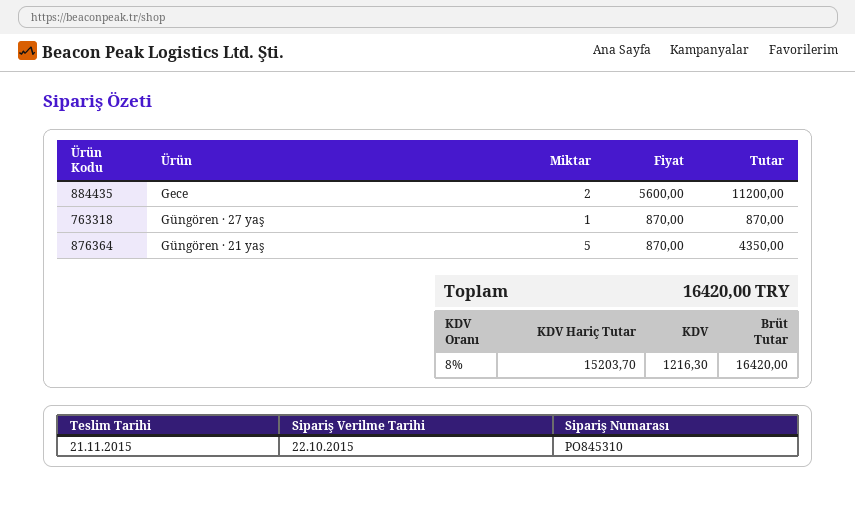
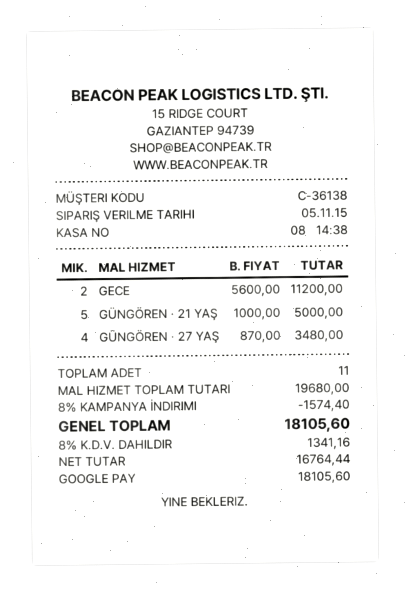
order date: 2015-10-22 -> 2015-11-05
Güngören · 27 yaş: 1 x 870.00 = 870.00 -> 4 x 870.00 = 3480.00
Güngören · 21 yaş: 5 x 870.00 = 4350.00 -> 5 x 1000.00 = 5000.00
discount: none -> 8% = 1574.40
net: 15203.70 -> 16764.44
tax: 8% = 1216.30 -> 8% = 1341.16
total: 16420.00 -> 18105.60

